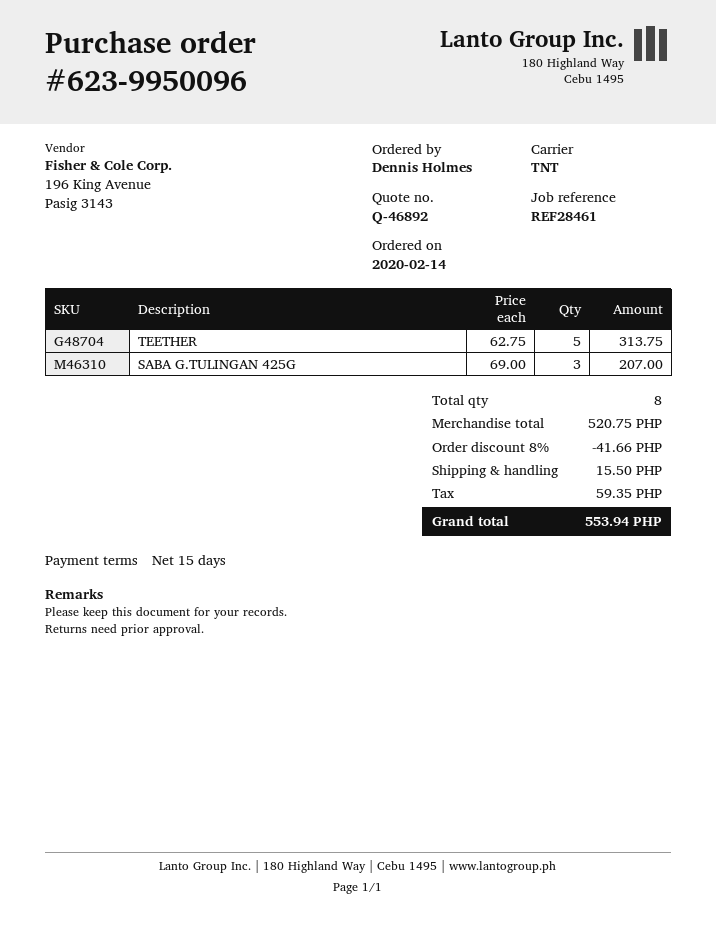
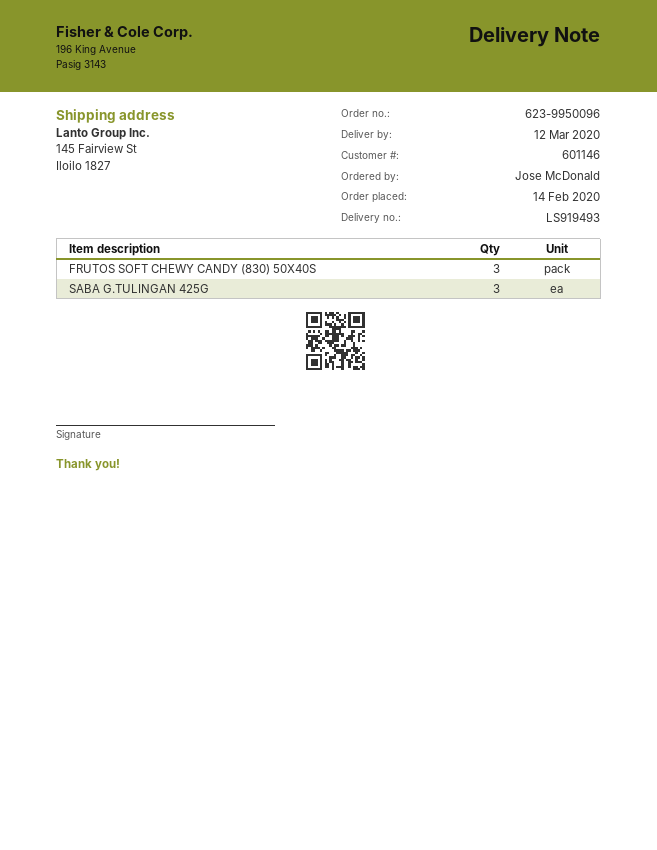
ordered by: Dennis Holmes -> Jose McDonald
TEETHER: 5 -> none
FRUTOS SOFT CHEWY CANDY (830) 50X40S: none -> 3

